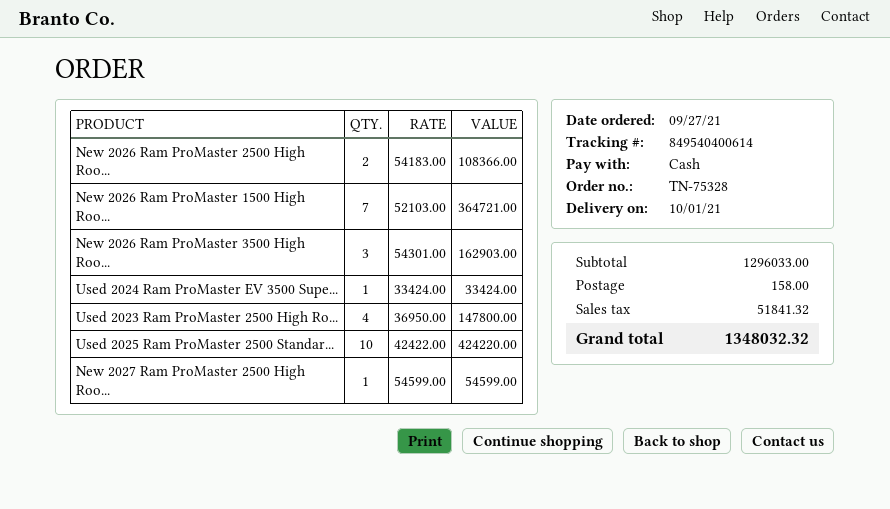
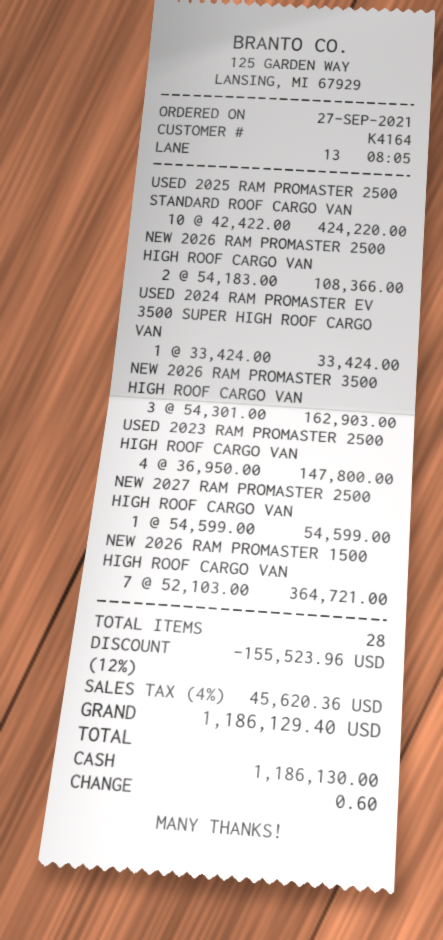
discount: none -> 12% = 155523.96
shipping: 158.00 -> none
tax: 51841.32 -> 45620.36
total: 1348032.32 -> 1186129.40

